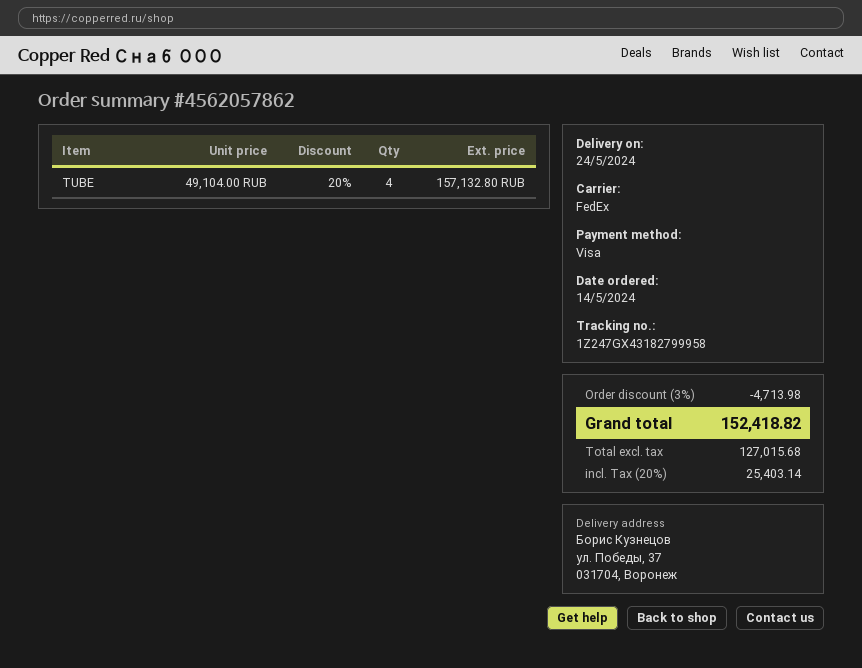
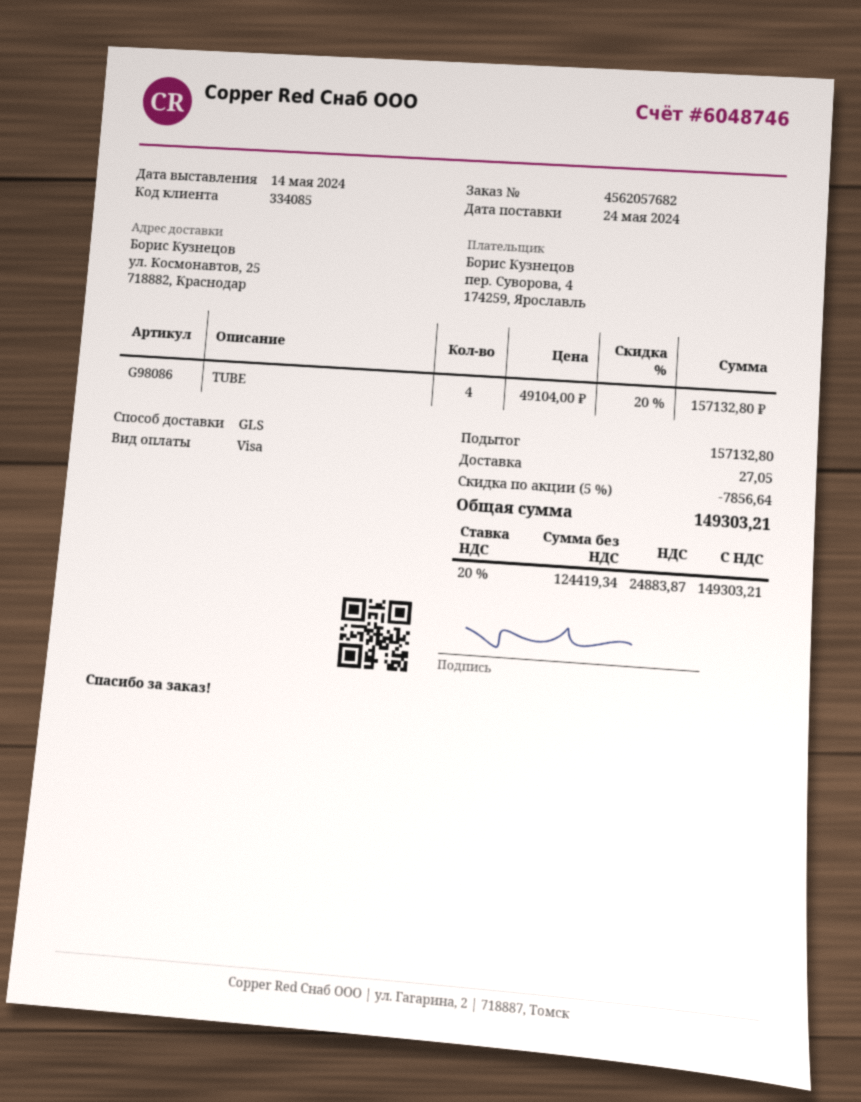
order number: 4562057862 -> 4562057682
shipping method: FedEx -> GLS
ship to: ул. Победы, 37, 031704, Воронеж -> ул. Космонавтов, 25, 718882, Краснодар
discount: 3% = 4713.98 -> 5% = 7856.64
shipping: none -> 27.05
net: 127015.68 -> 124419.34
tax: 20% = 25403.14 -> 20% = 24883.87
total: 152418.82 -> 149303.21

